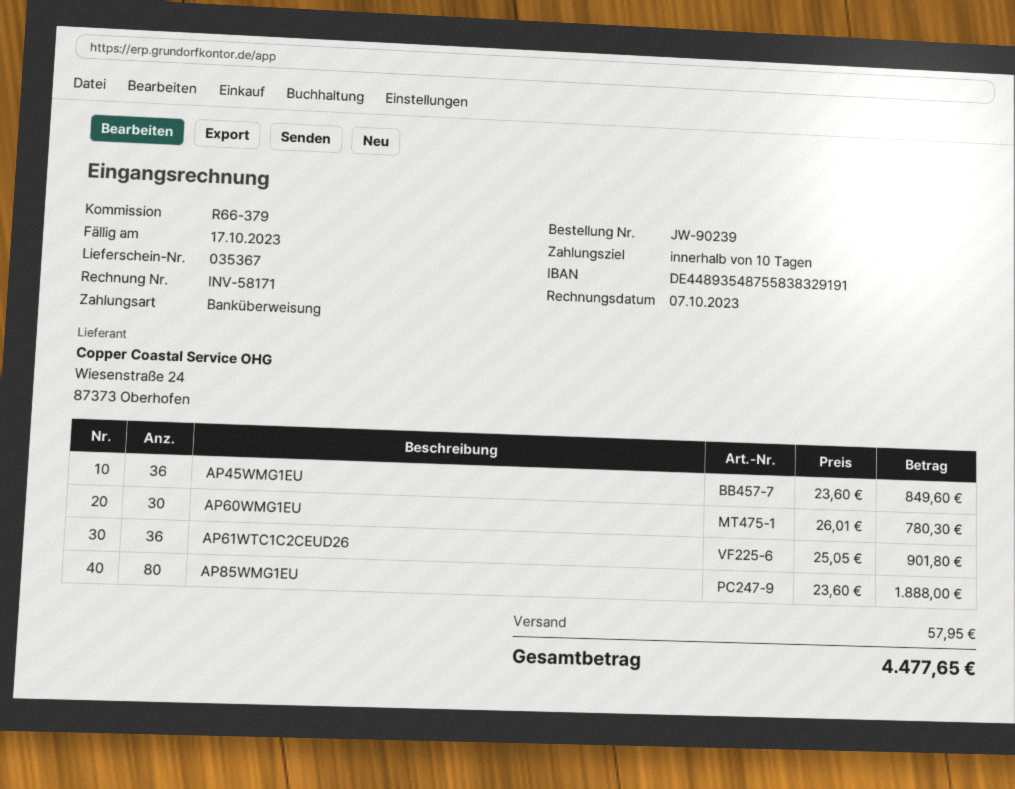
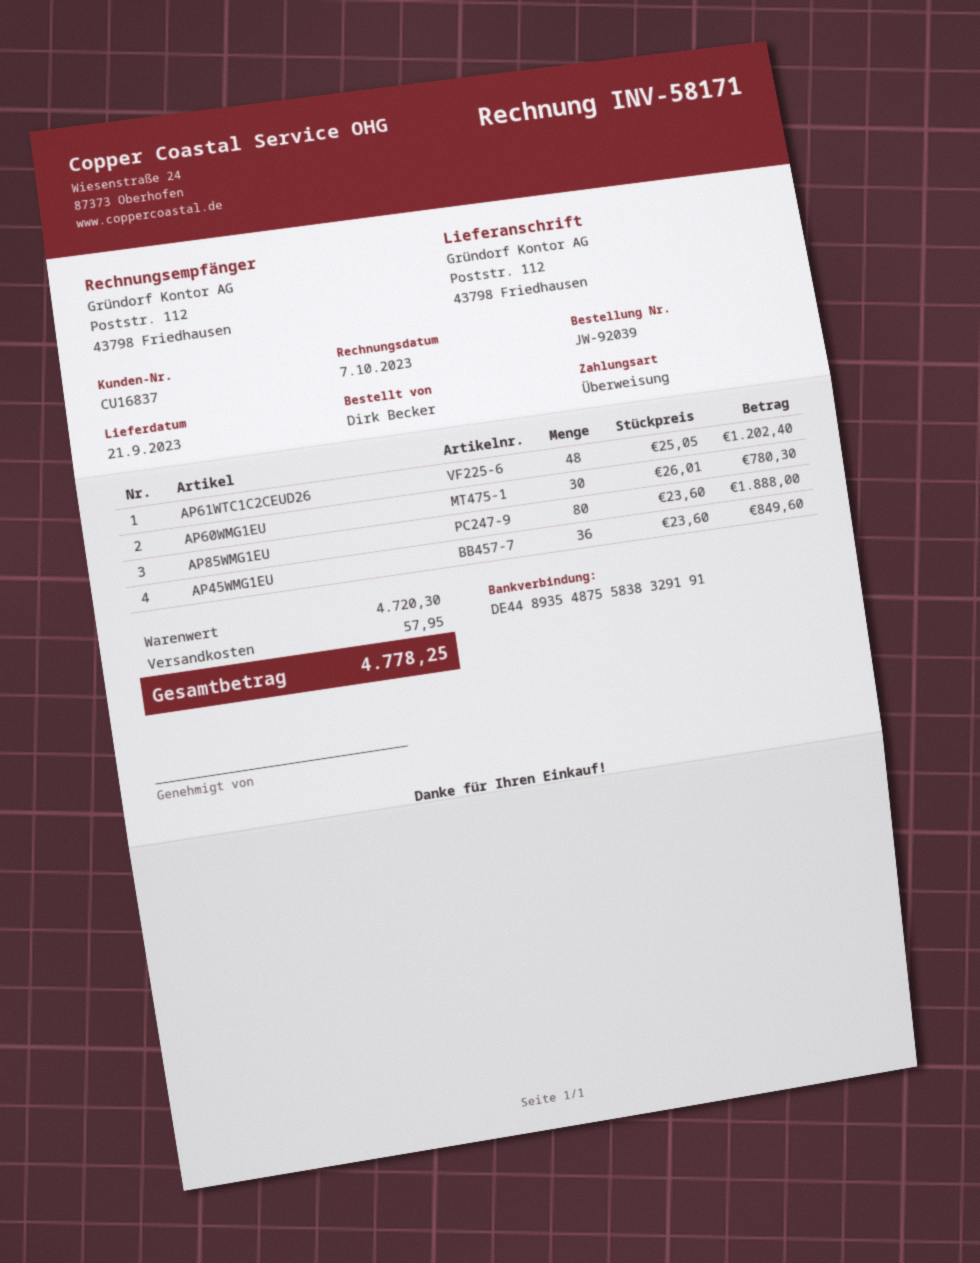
order number: JW-90239 -> JW-92039
AP61WTC1C2CEUD26: 36 x 25.05 = 901.80 -> 48 x 25.05 = 1202.40
total: 4477.65 -> 4778.25

